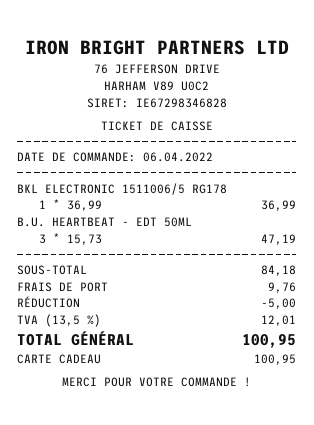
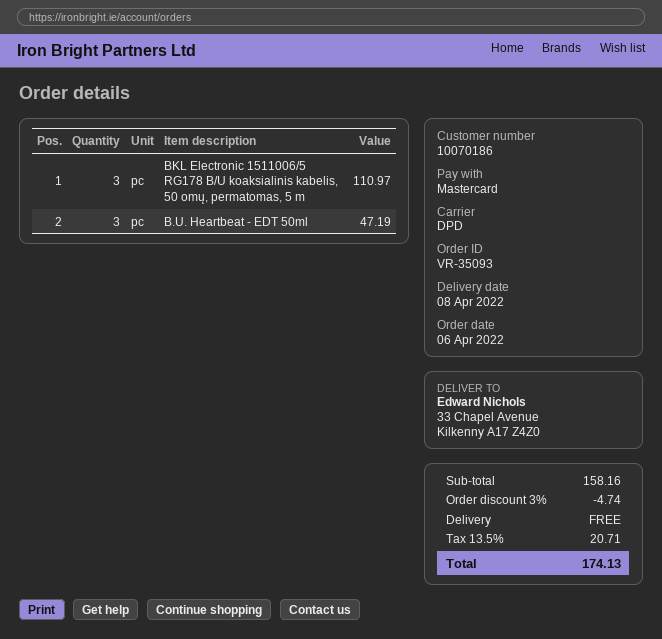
payment method: gift card -> Mastercard
BKL ELECTRONIC 1511006/5 RG178: 1 for 36.99 -> 3 for 110.97
subtotal: 84.18 -> 158.16
discount: 5.00 -> 4.74
shipping: 9.76 -> 0.00
tax: 13.5% = 12.01 -> 13.5% = 20.71
total: 100.95 -> 174.13

